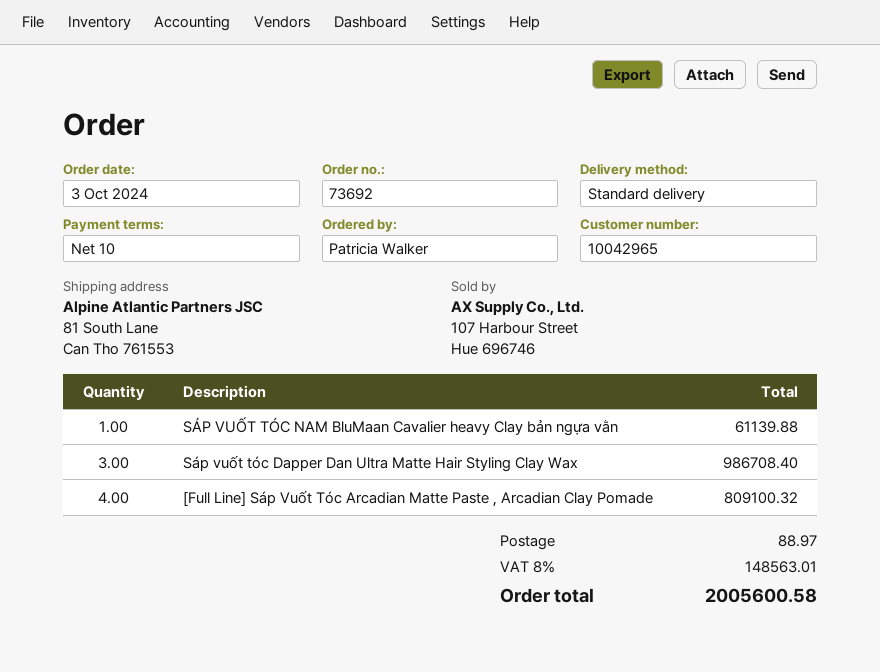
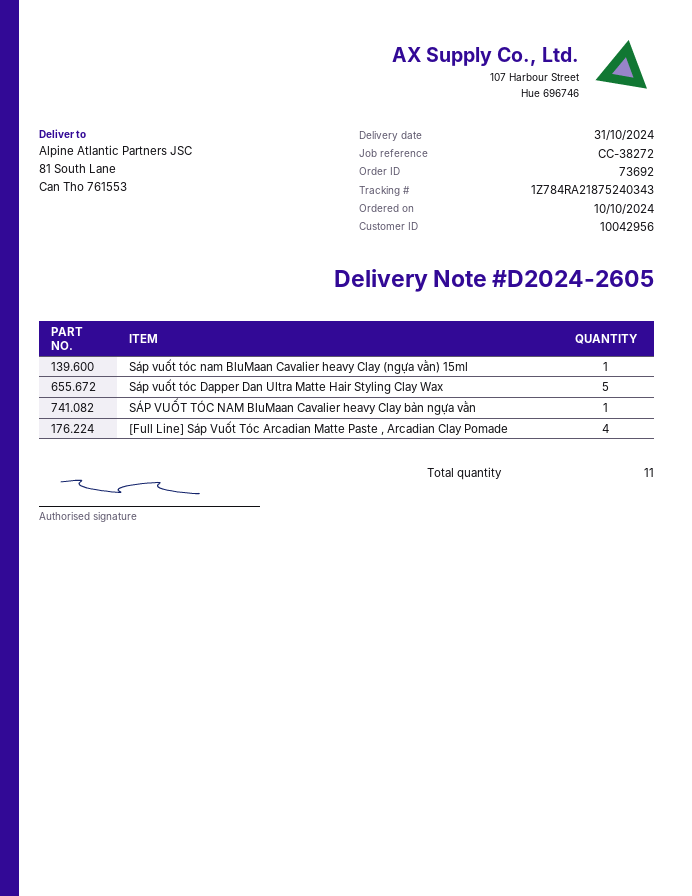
order date: 2024-10-03 -> 2024-10-10
customer number: 10042965 -> 10042956
Sáp vuốt tóc Dapper Dan Ultra Matte Hair Styling Clay Wax: 3 -> 5
Sáp vuốt tóc nam BluMaan Cavalier heavy Clay (ngựa vằn) 15ml: none -> 1

